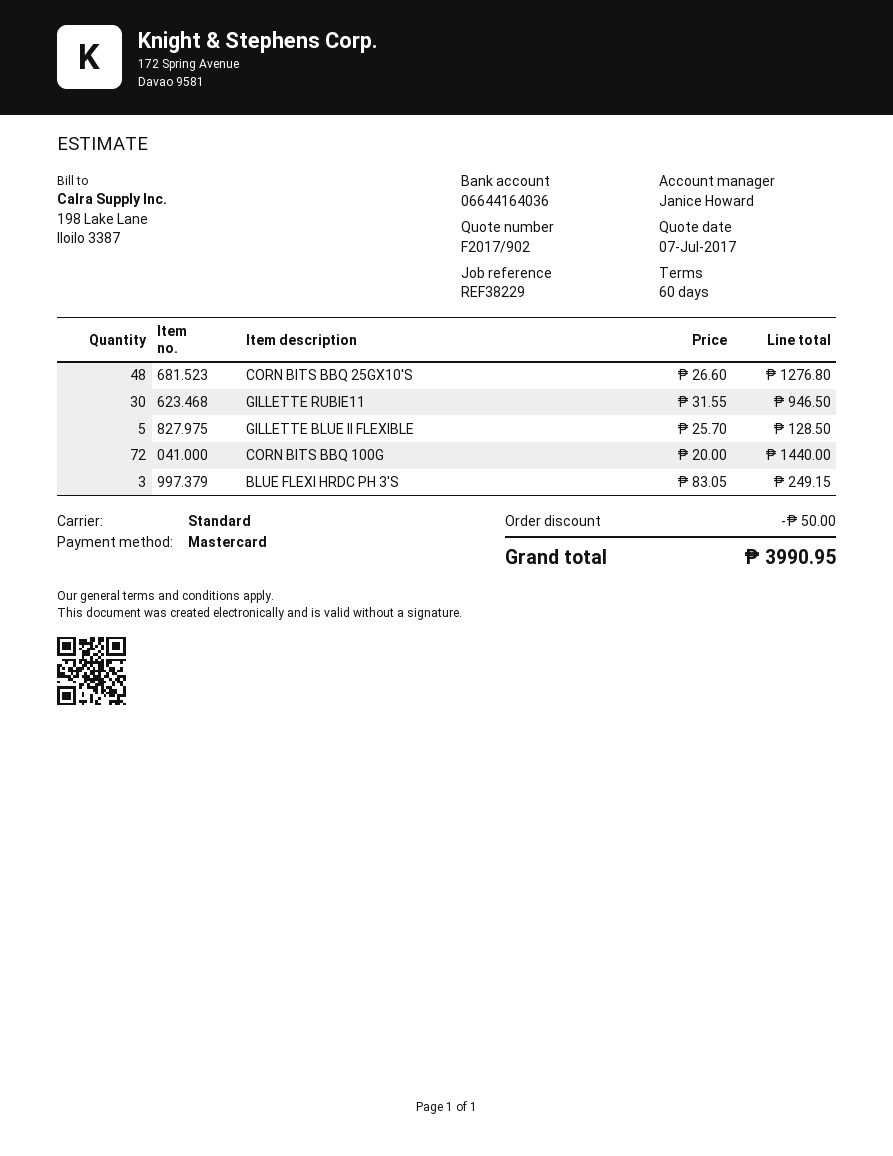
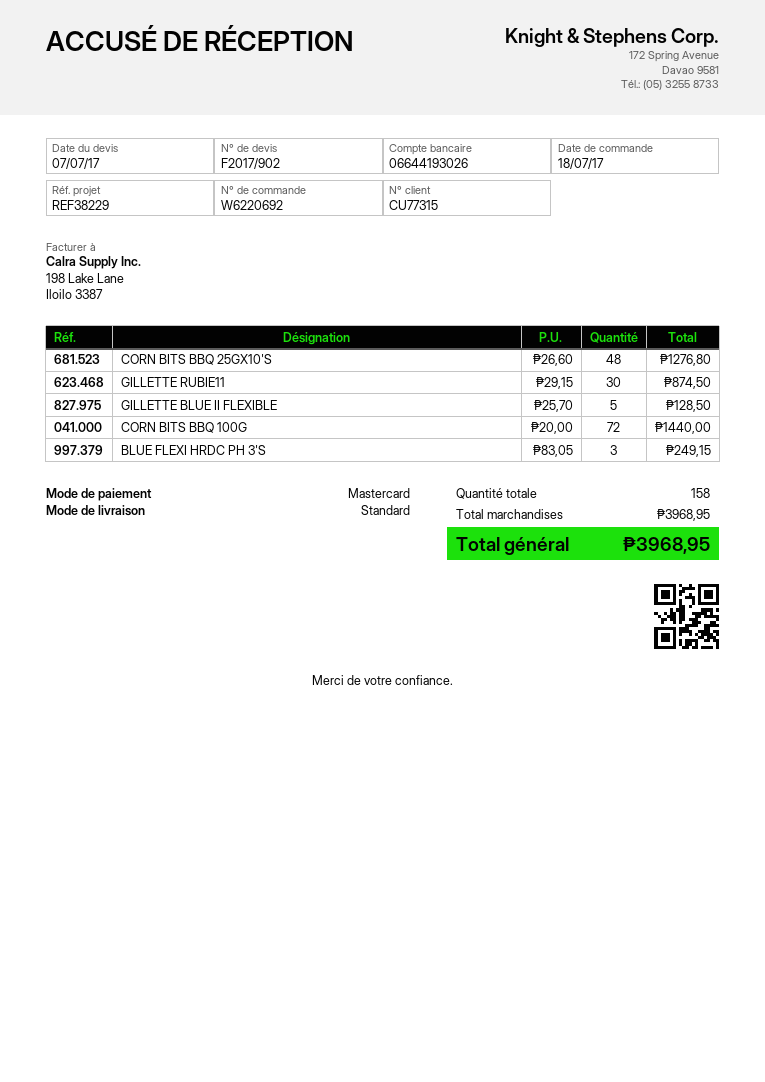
bank account: 06644164036 -> 06644193026
GILLETTE RUBIE11: 30 x 31.55 = 946.50 -> 30 x 29.15 = 874.50
discount: 50.00 -> none
total: 3990.95 -> 3968.95

